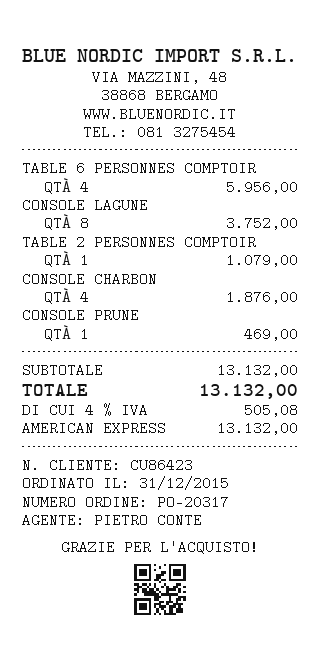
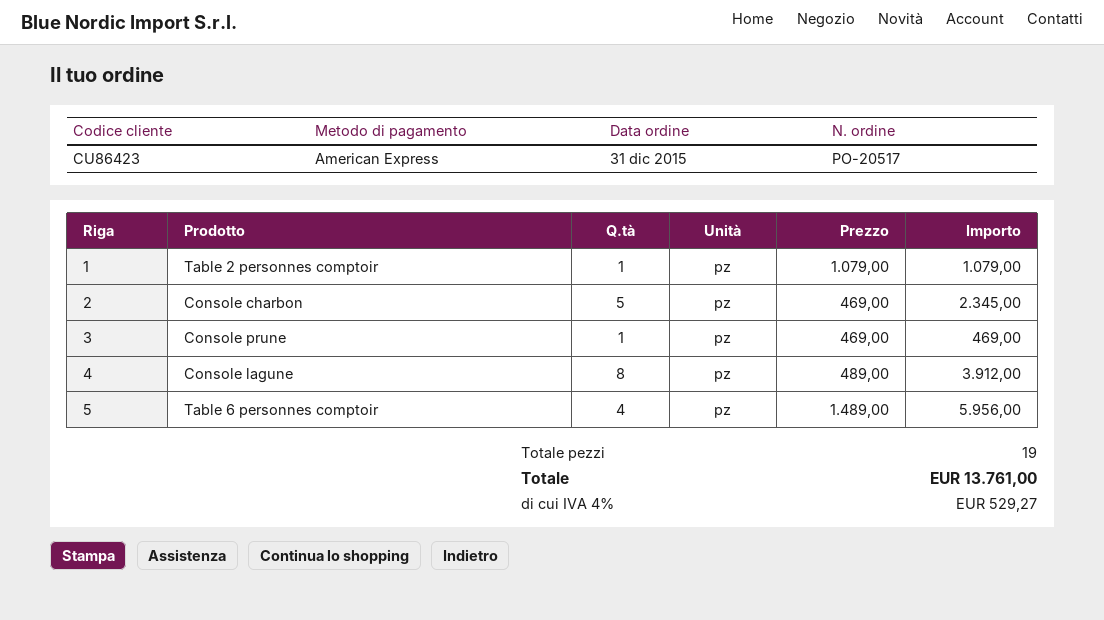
order number: PO-20317 -> PO-20517
CONSOLE LAGUNE: 8 for 3752.00 -> 8 for 3912.00
CONSOLE CHARBON: 4 for 1876.00 -> 5 for 2345.00
tax: 4% = 505.08 -> 4% = 529.27
total: 13132.00 -> 13761.00

